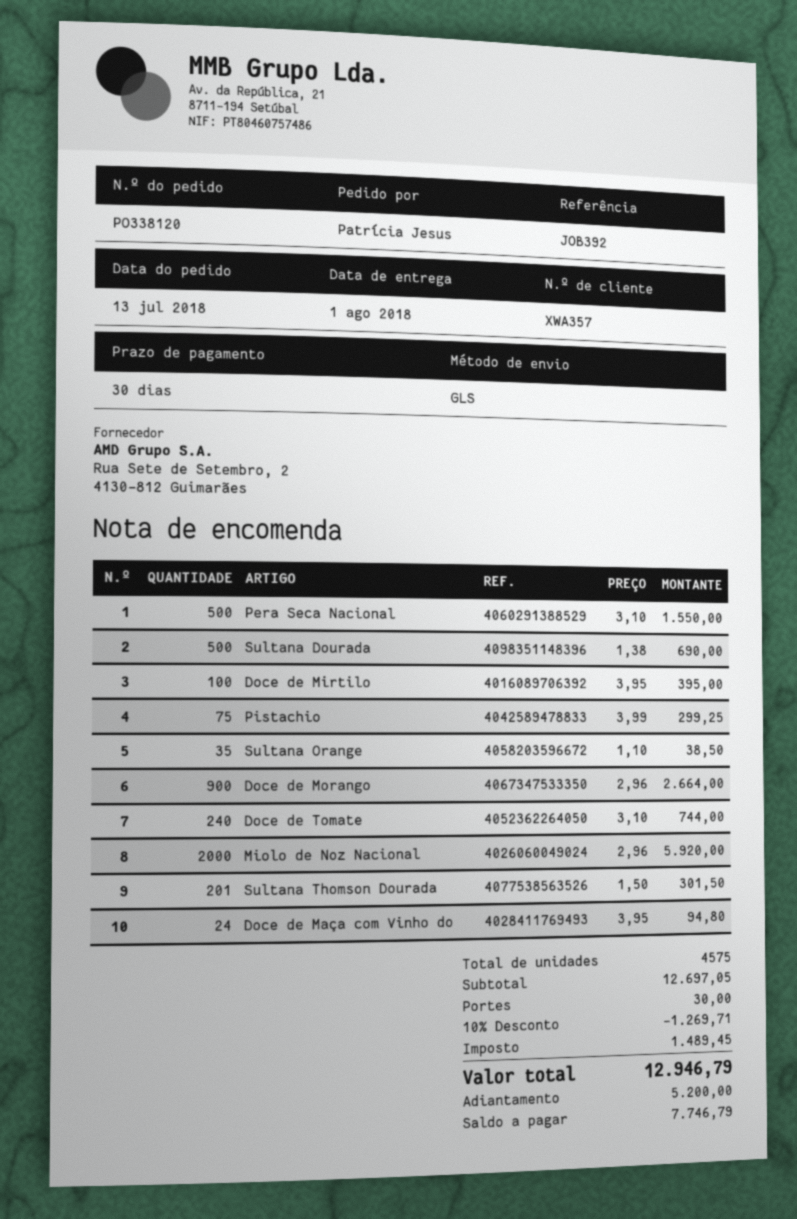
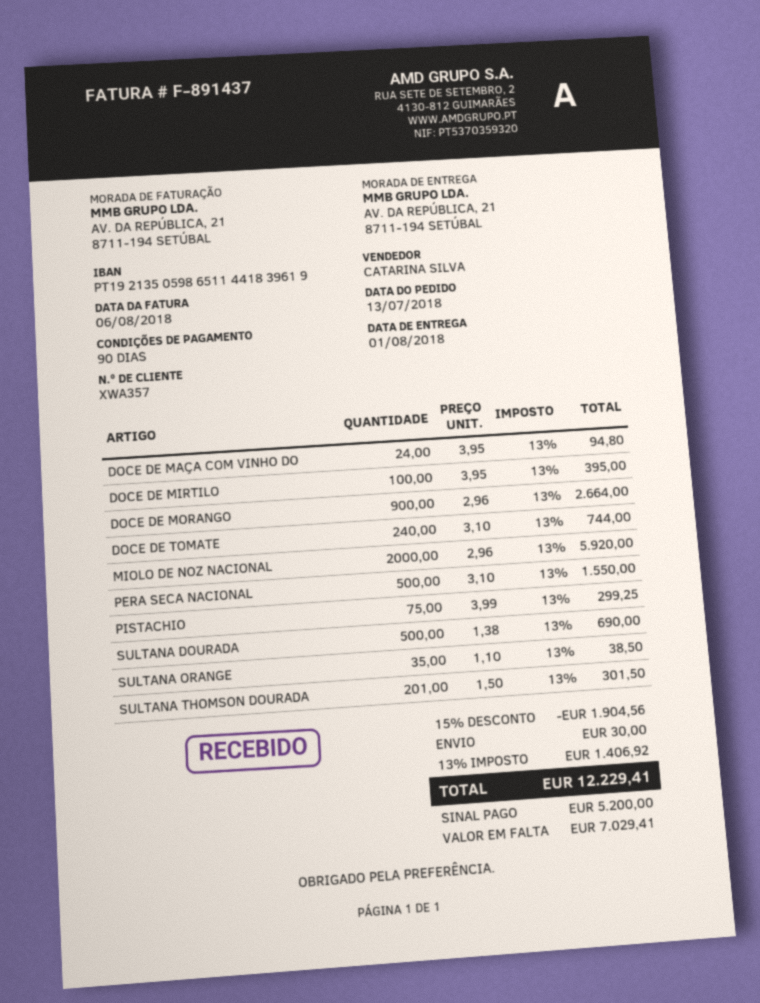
payment terms: 30 days -> 90 days
discount: 10% = 1269.71 -> 15% = 1904.56
tax: 1489.45 -> 1406.92
total: 12946.79 -> 12229.41
balance: 7746.79 -> 7029.41

